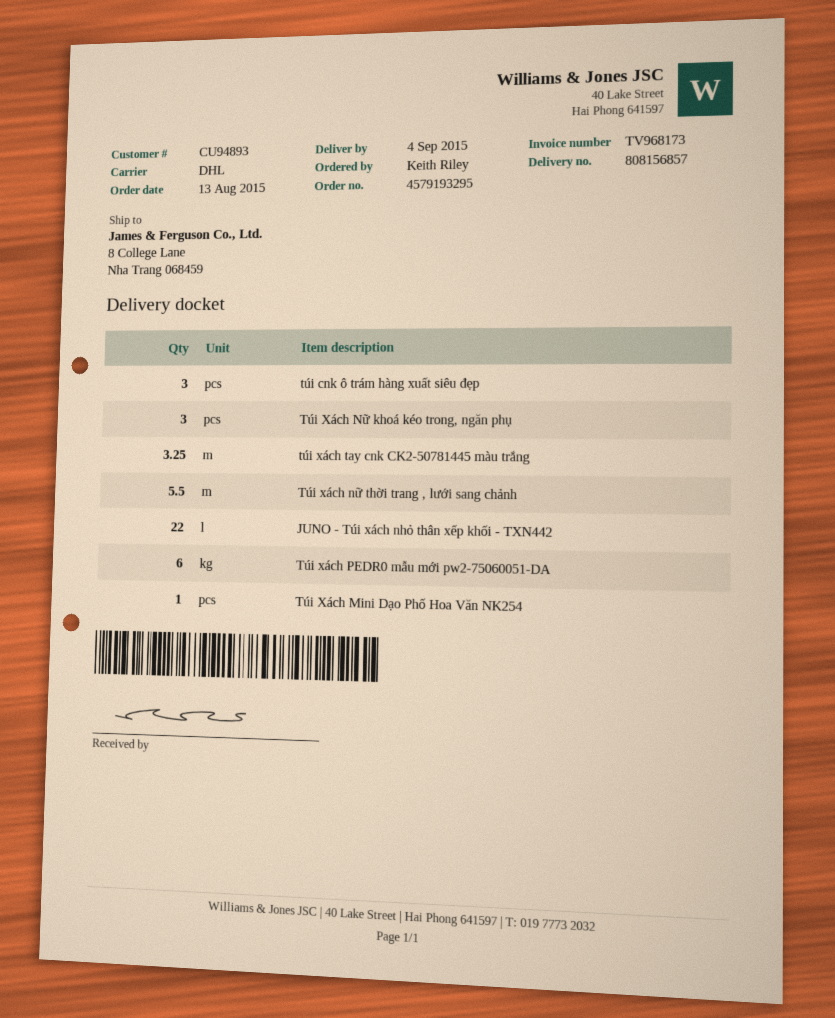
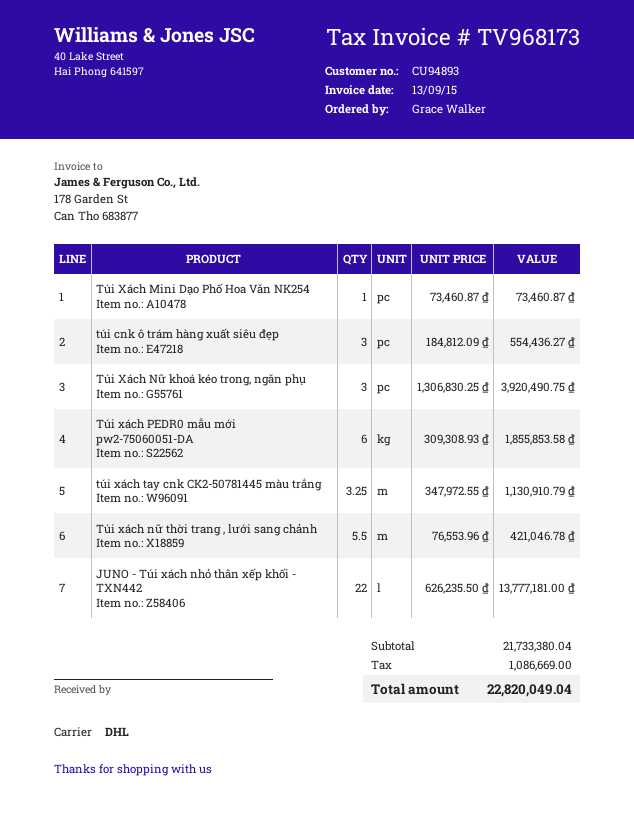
ordered by: Keith Riley -> Grace Walker

